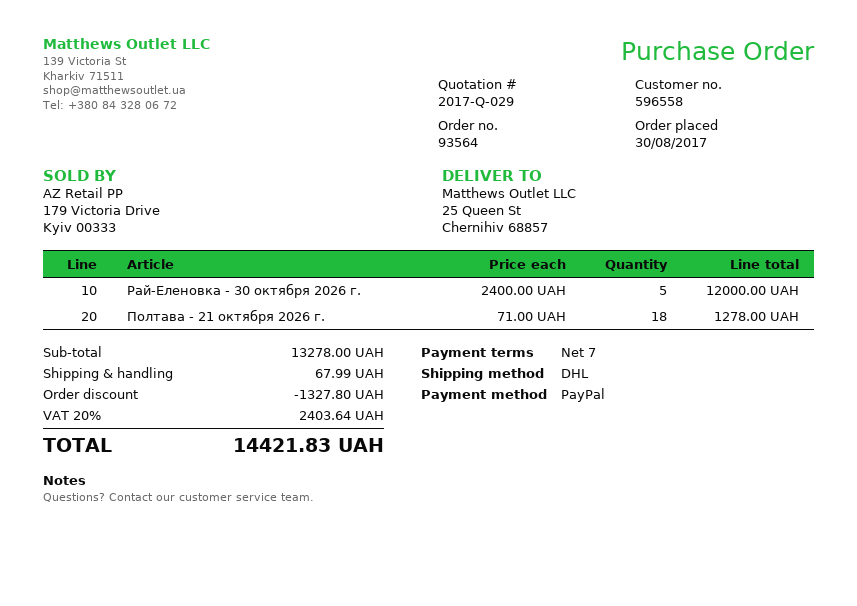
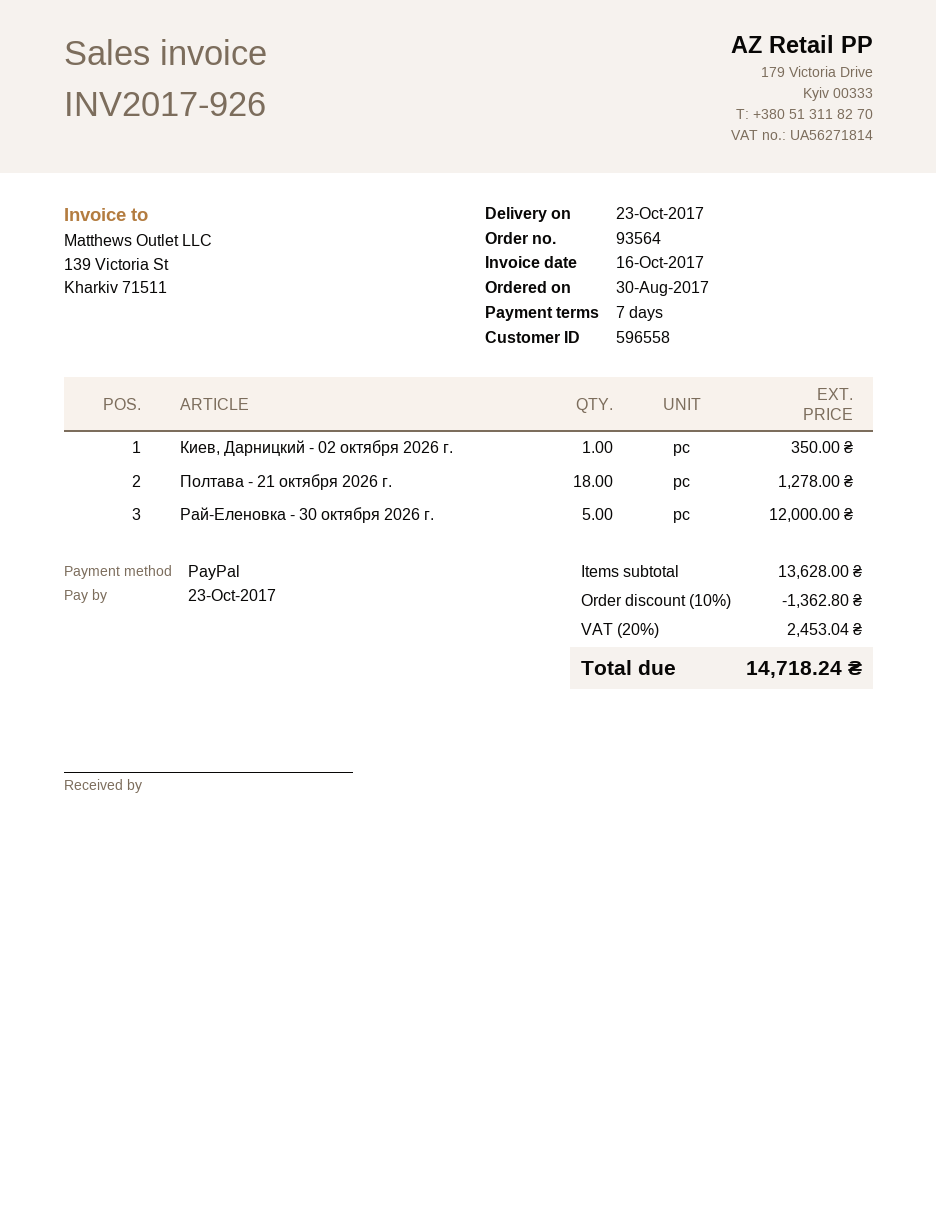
Киев, Дарницкий - 02 октября 2026 г.: none -> 1 for 350.00
subtotal: 13278.00 -> 13628.00
discount: 1327.80 -> 1362.80
shipping: 67.99 -> none
tax: 20% = 2403.64 -> 20% = 2453.04
total: 14421.83 -> 14718.24

